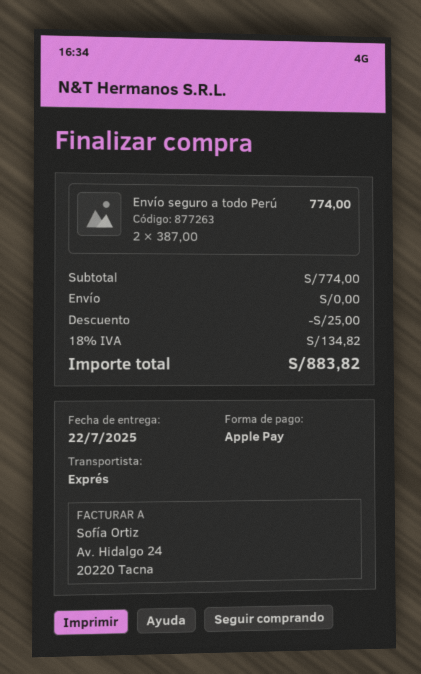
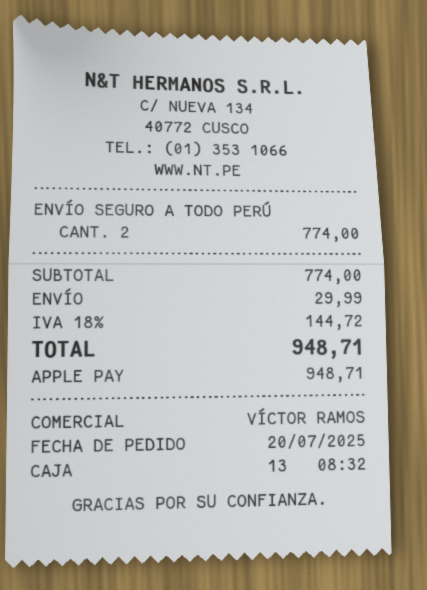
discount: 25.00 -> none
shipping: 0.00 -> 29.99
tax: 18% = 134.82 -> 18% = 144.72
total: 883.82 -> 948.71

